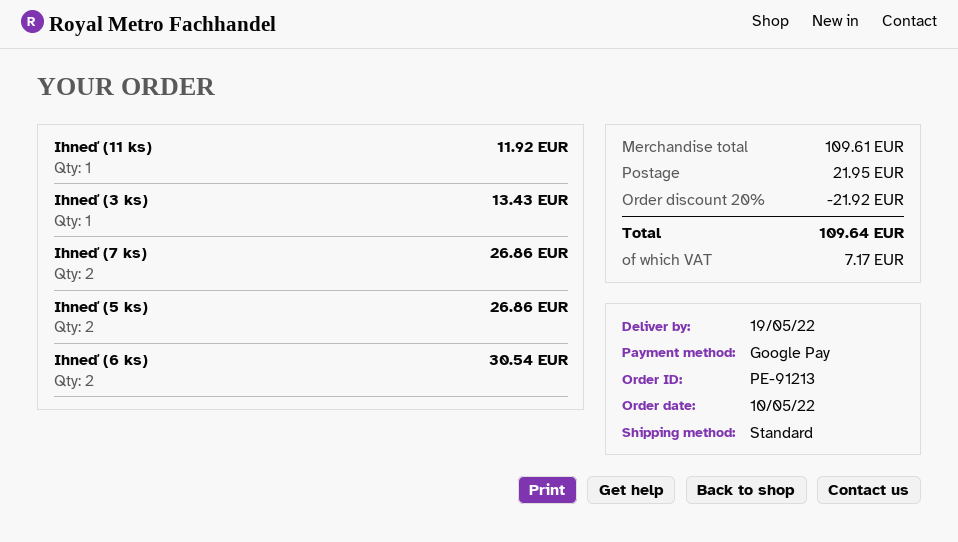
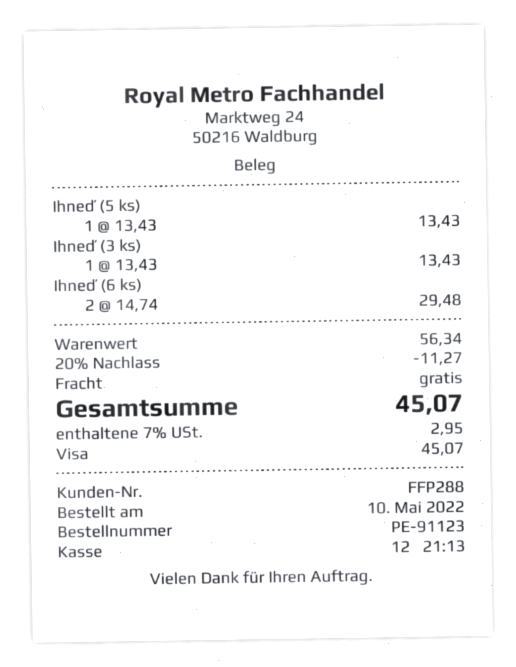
order number: PE-91213 -> PE-91123
payment method: Google Pay -> Visa
Ihneď (11 ks): 1 for 11.92 -> none
Ihneď (7 ks): 2 for 26.86 -> none
Ihneď (5 ks): 2 for 26.86 -> 1 for 13.43
Ihneď (6 ks): 2 for 30.54 -> 2 for 29.48
subtotal: 109.61 -> 56.34
discount: 20% = 21.92 -> 20% = 11.27
shipping: 21.95 -> 0.00
tax: 7.17 -> 2.95
total: 109.64 -> 45.07

